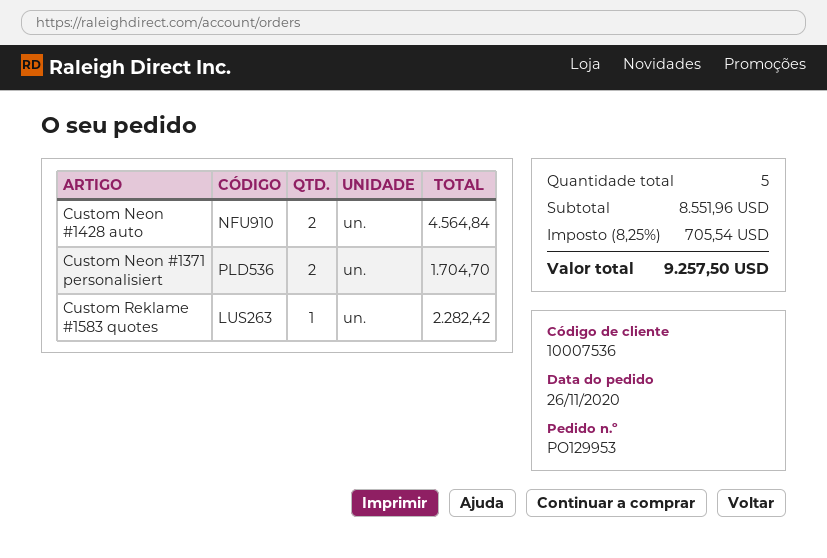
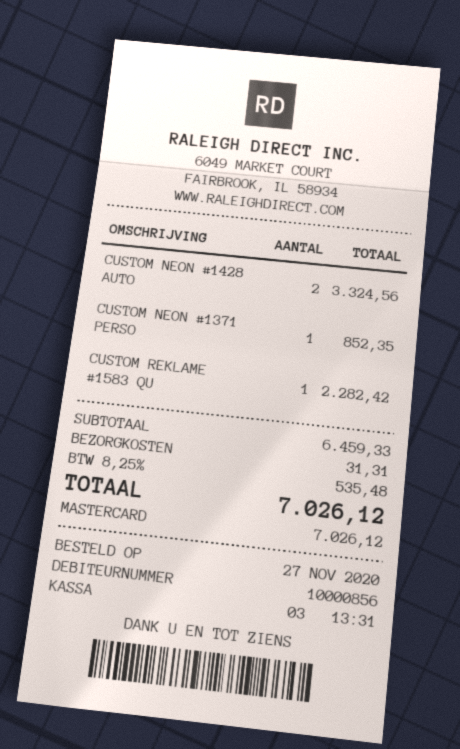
order date: 2020-11-26 -> 2020-11-27
customer number: 10007536 -> 10000856
Custom Neon #1428 auto: 2 for 4564.84 -> 2 for 3324.56
Custom Neon #1371 personalisiert: 2 for 1704.70 -> 1 for 852.35
subtotal: 8551.96 -> 6459.33
shipping: none -> 31.31
tax: 8.25% = 705.54 -> 8.25% = 535.48
total: 9257.50 -> 7026.12

